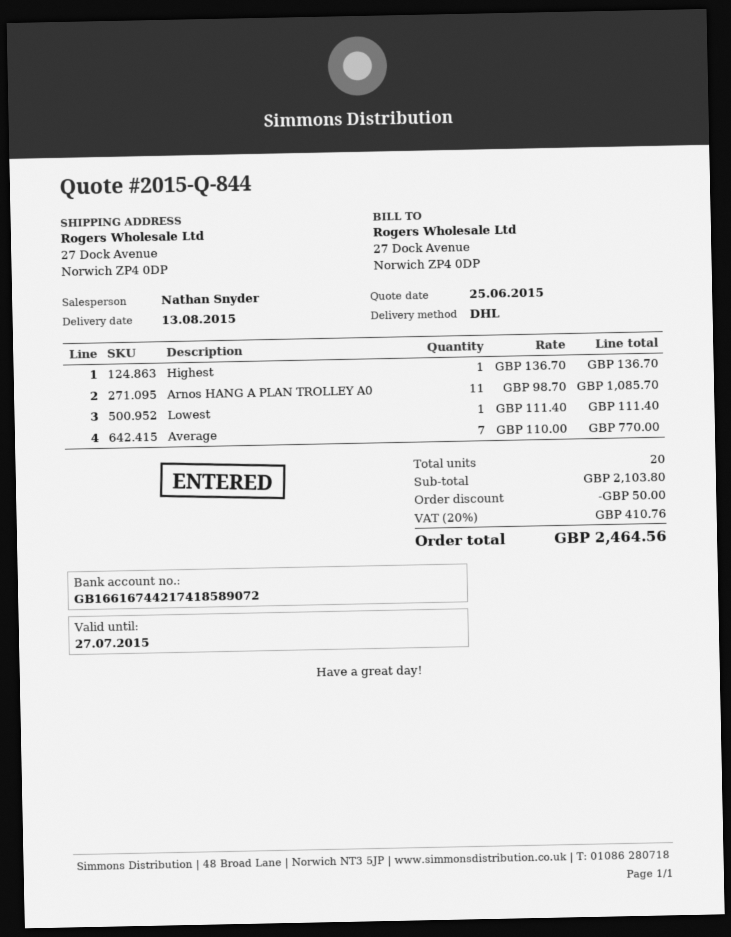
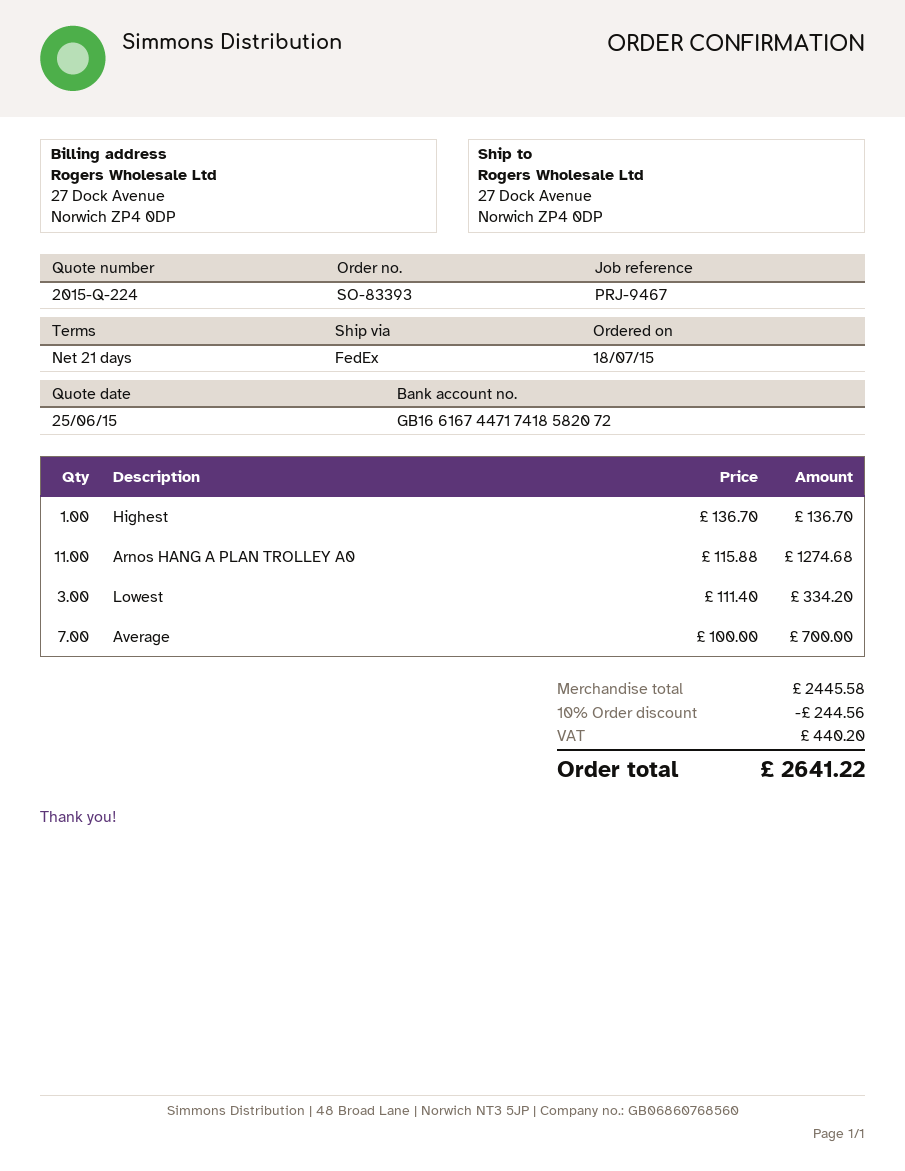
quote number: 2015-Q-844 -> 2015-Q-224
bank account: GB16616744217418589072 -> GB16616744717418582072
shipping method: DHL -> FedEx
Arnos HANG A PLAN TROLLEY A0: 11 x 98.70 = 1085.70 -> 11 x 115.88 = 1274.68
Lowest: 1 x 111.40 = 111.40 -> 3 x 111.40 = 334.20
Average: 7 x 110.00 = 770.00 -> 7 x 100.00 = 700.00
subtotal: 2103.80 -> 2445.58
discount: 50.00 -> 244.56
tax: 410.76 -> 440.20
total: 2464.56 -> 2641.22

